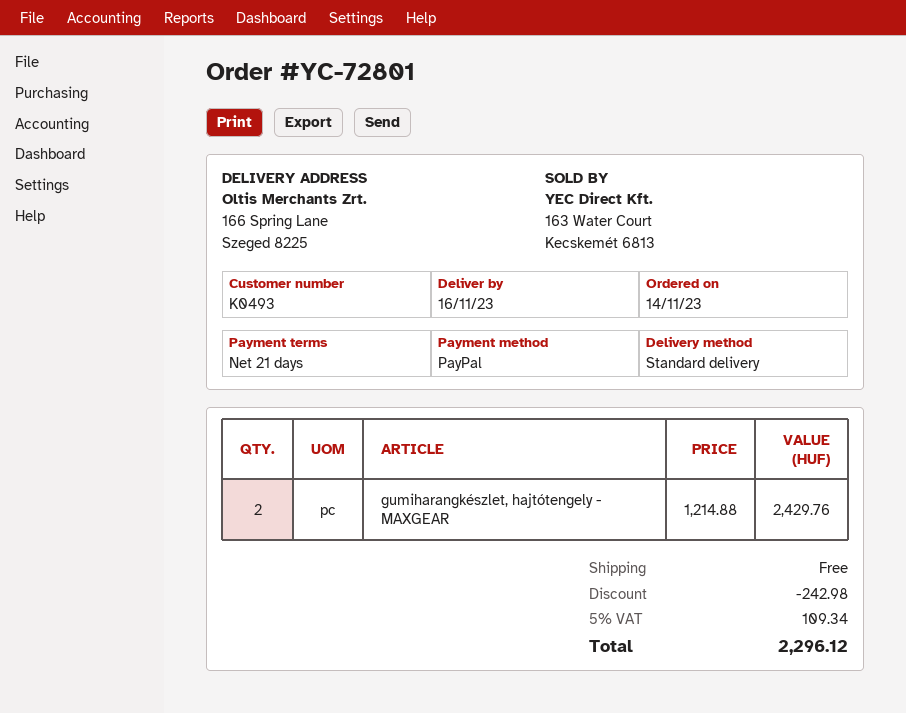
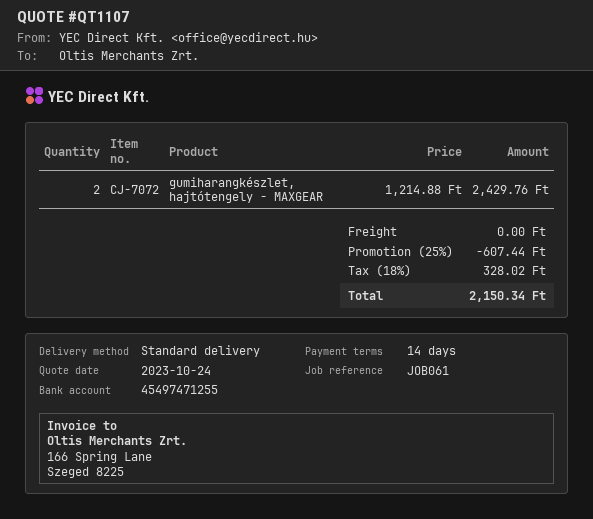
payment terms: 21 days -> 14 days
discount: 242.98 -> 607.44
tax: 5% = 109.34 -> 18% = 328.02
total: 2296.12 -> 2150.34

